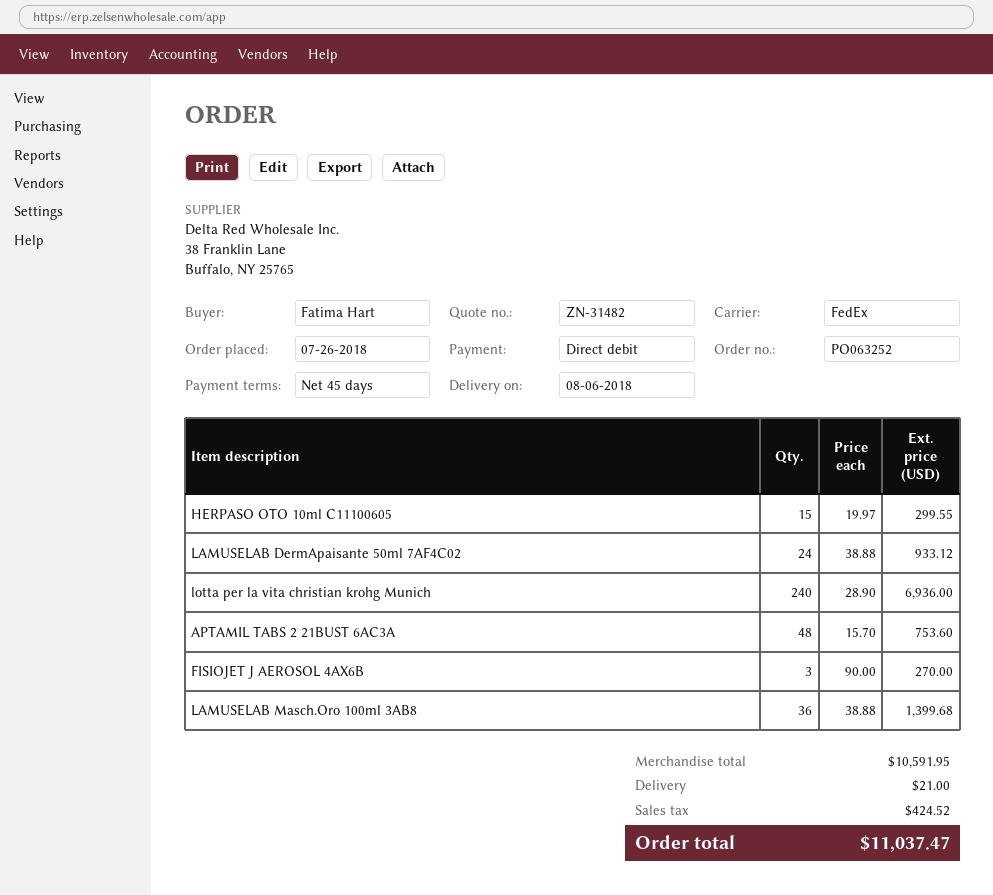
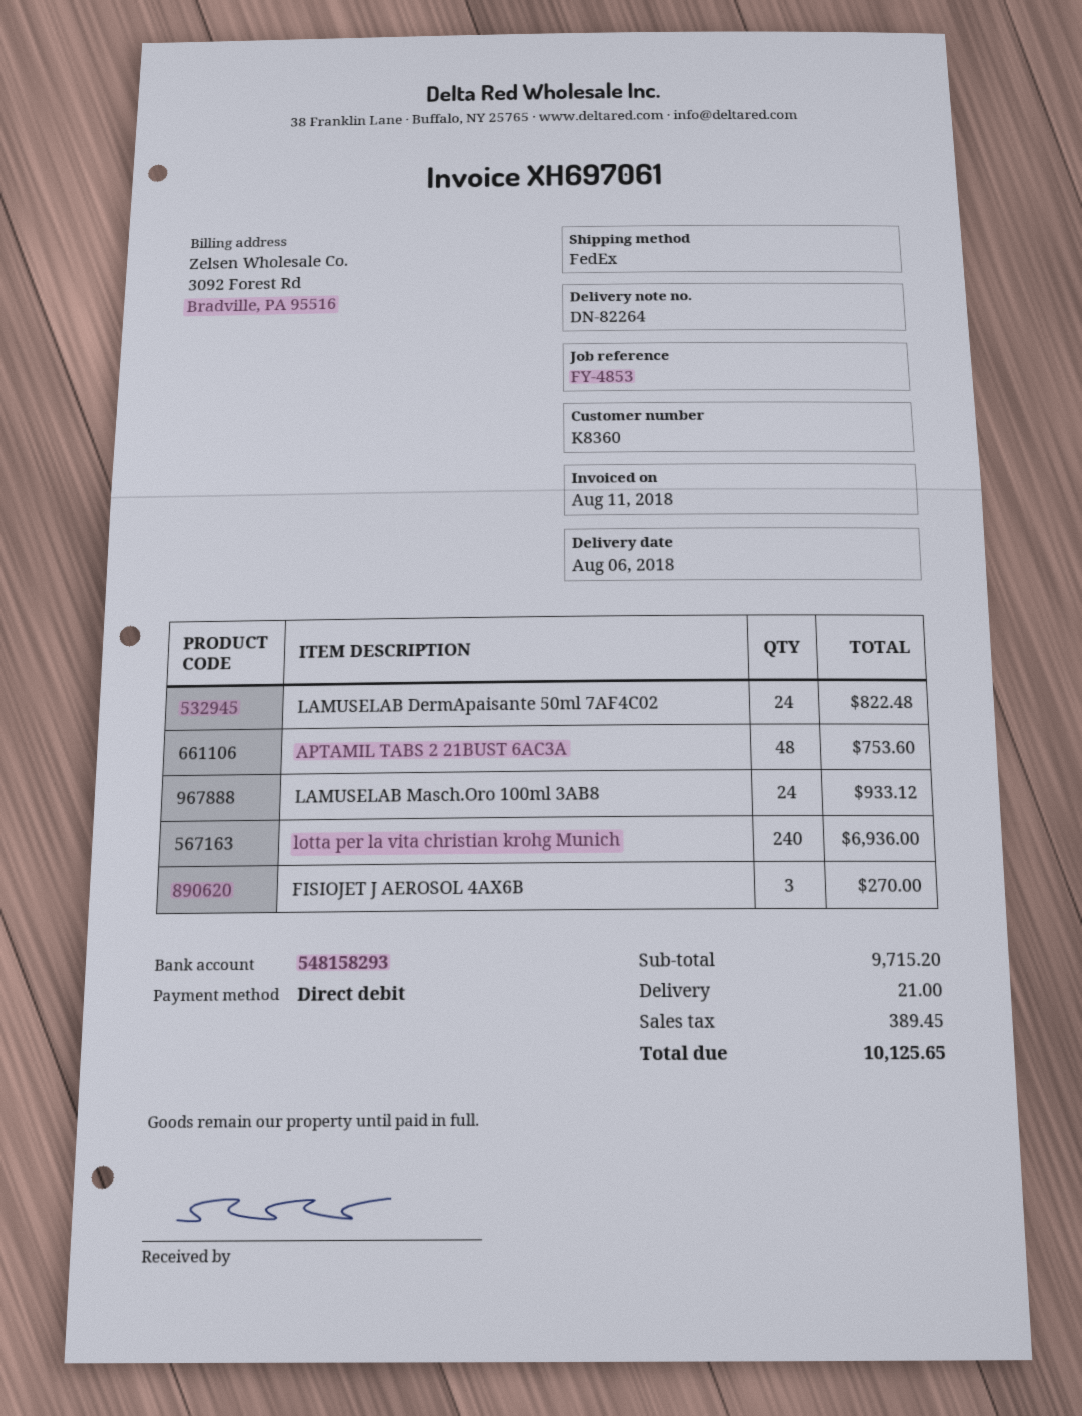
HERPASO OTO 10ml C11100605: 15 for 299.55 -> none
LAMUSELAB DermApaisante 50ml 7AF4C02: 24 for 933.12 -> 24 for 822.48
LAMUSELAB Masch.Oro 100ml 3AB8: 36 for 1399.68 -> 24 for 933.12
subtotal: 10591.95 -> 9715.20
tax: 424.52 -> 389.45
total: 11037.47 -> 10125.65

